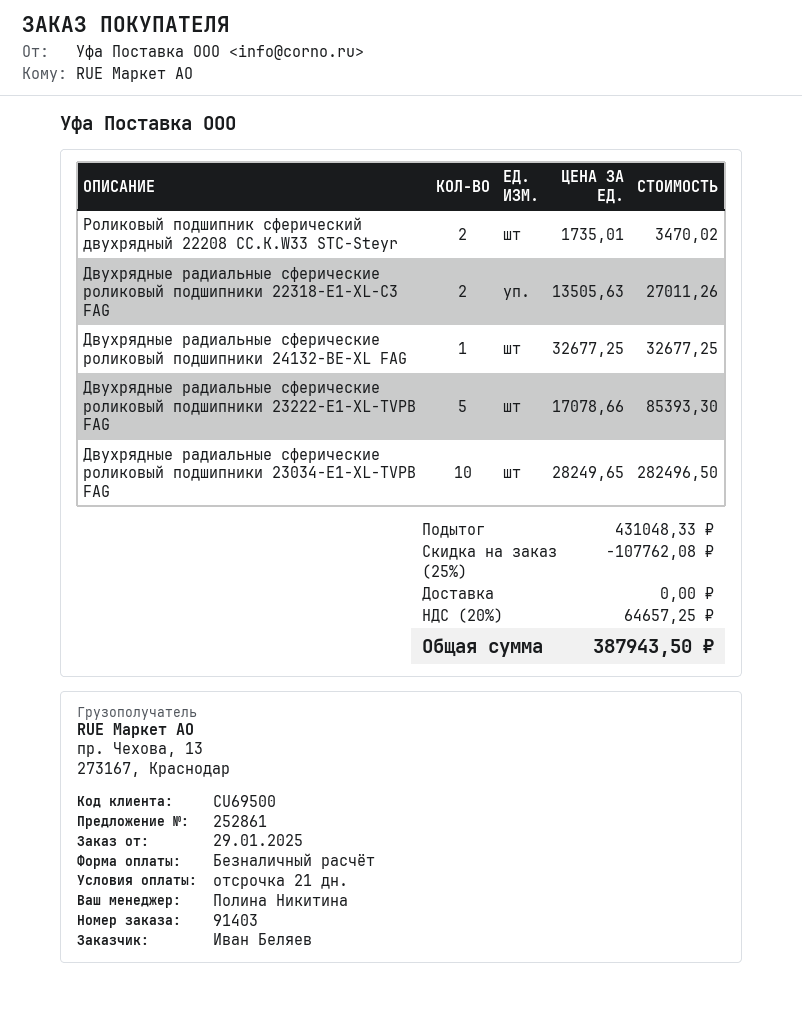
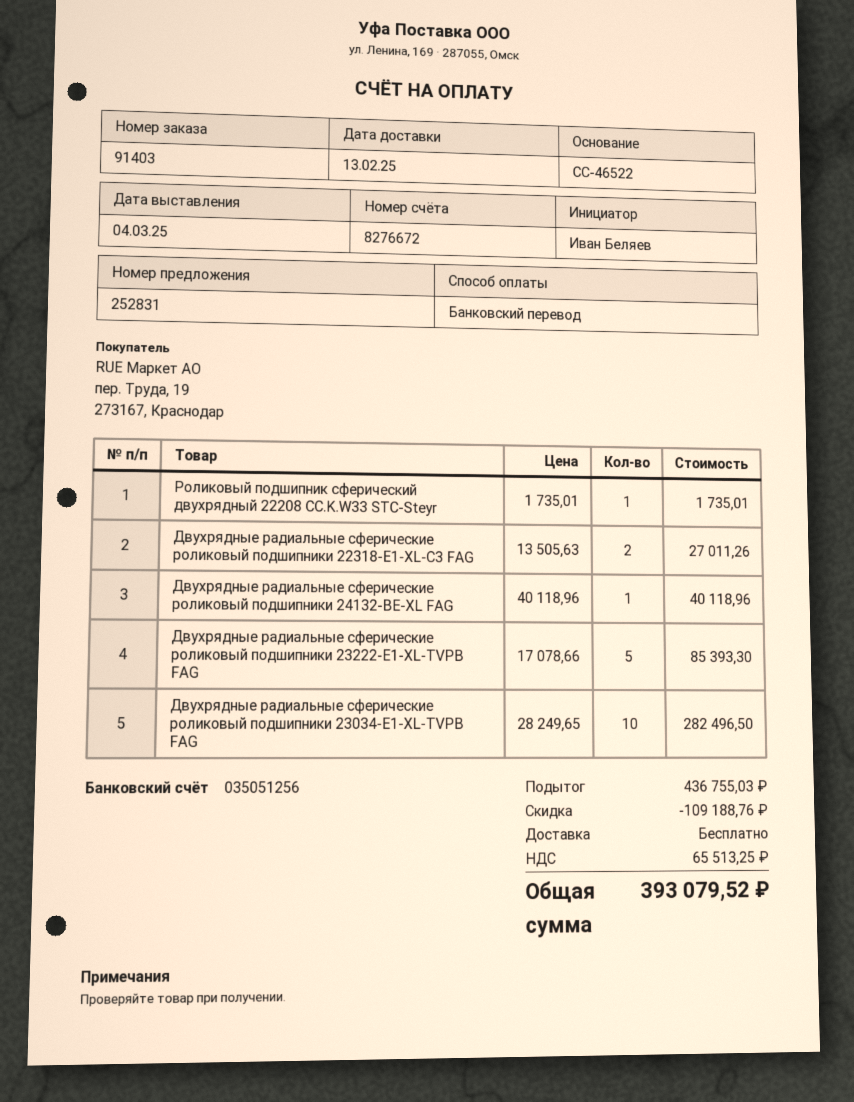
quote number: 252861 -> 252831
Роликовый подшипник сферический двухрядный 22208 CC.K.W33 STC-Steyr: 2 x 1735.01 = 3470.02 -> 1 x 1735.01 = 1735.01
Двухрядные радиальные сферические роликовый подшипники 24132-BE-XL FAG: 1 x 32677.25 = 32677.25 -> 1 x 40118.96 = 40118.96
subtotal: 431048.33 -> 436755.03
discount: 107762.08 -> 109188.76
tax: 64657.25 -> 65513.25
total: 387943.50 -> 393079.52

